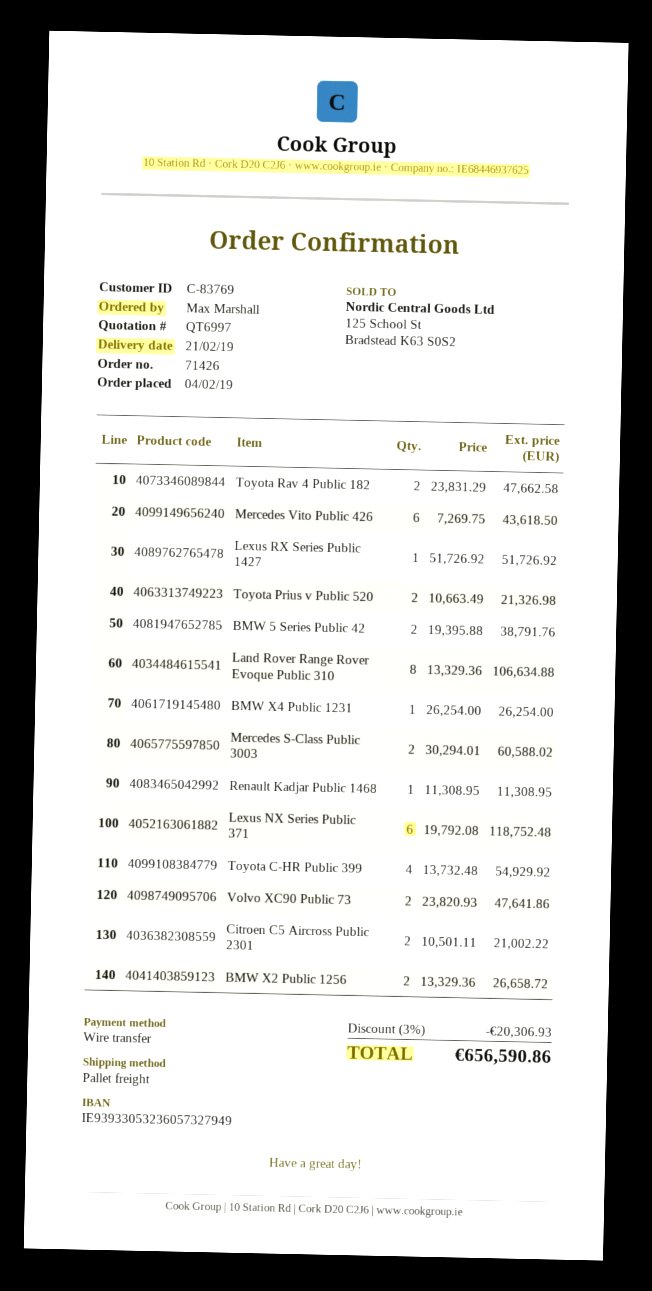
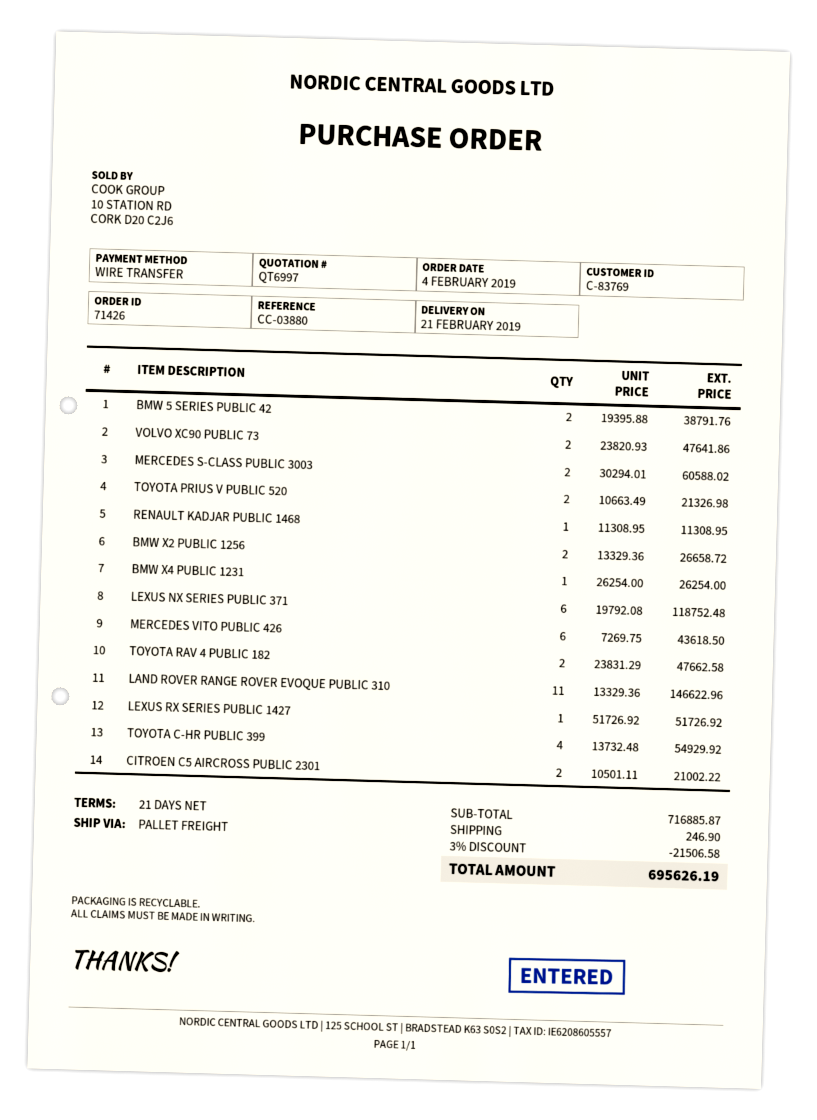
Land Rover Range Rover Evoque Public 310: 8 x 13329.36 = 106634.88 -> 11 x 13329.36 = 146622.96
discount: 3% = 20306.93 -> 3% = 21506.58
shipping: none -> 246.90
total: 656590.86 -> 695626.19

